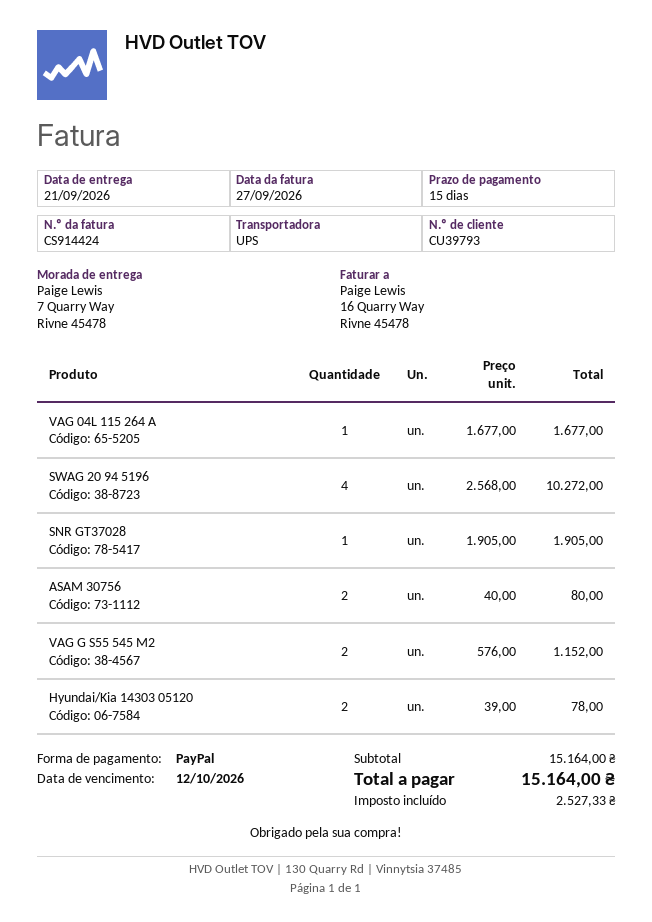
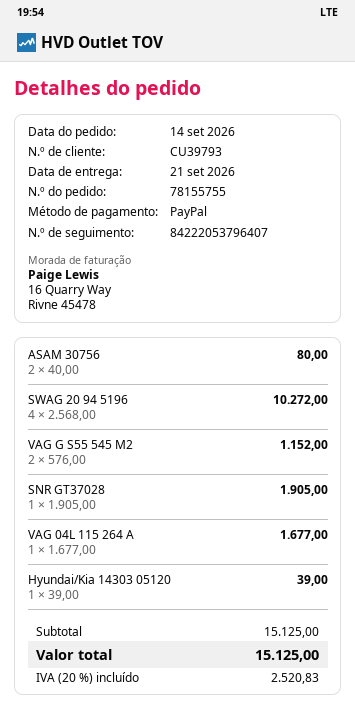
Hyundai/Kia 14303 05120: 2 x 39.00 = 78.00 -> 1 x 39.00 = 39.00
subtotal: 15164.00 -> 15125.00
tax: 2527.33 -> 2520.83
total: 15164.00 -> 15125.00

